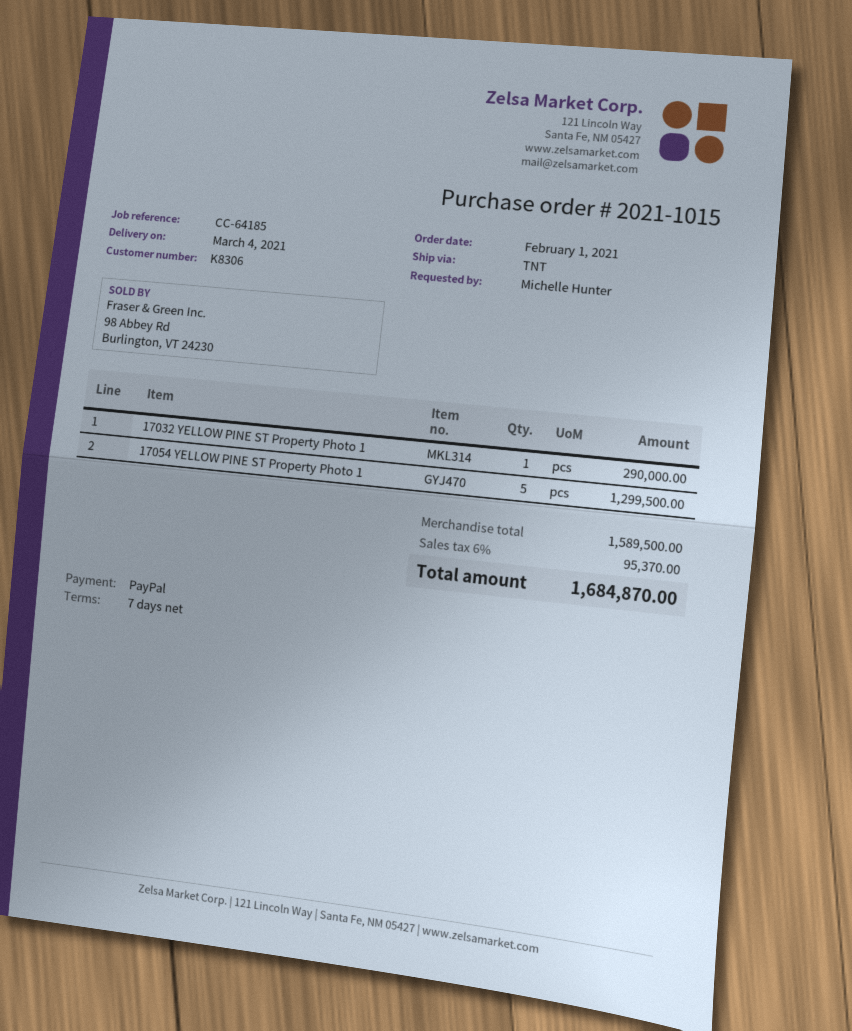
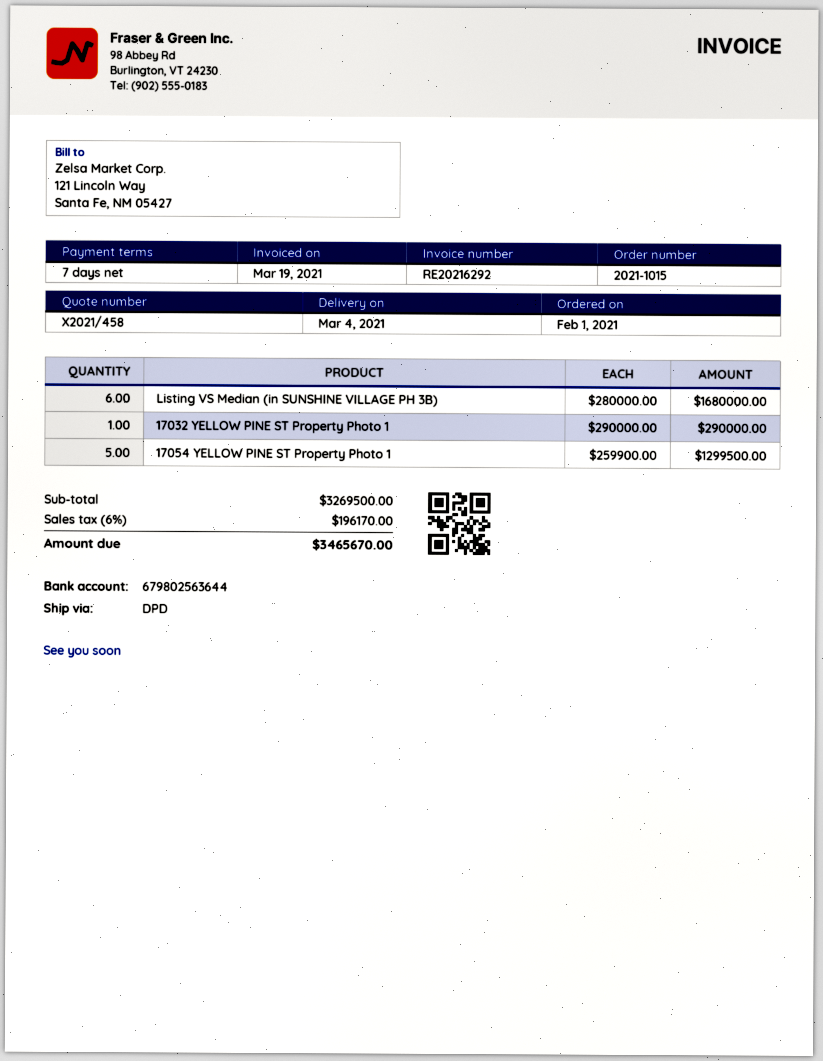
shipping method: TNT -> DPD
Listing VS Median (in SUNSHINE VILLAGE PH 3B): none -> 6 for 1680000.00
subtotal: 1589500.00 -> 3269500.00
tax: 6% = 95370.00 -> 6% = 196170.00
total: 1684870.00 -> 3465670.00

